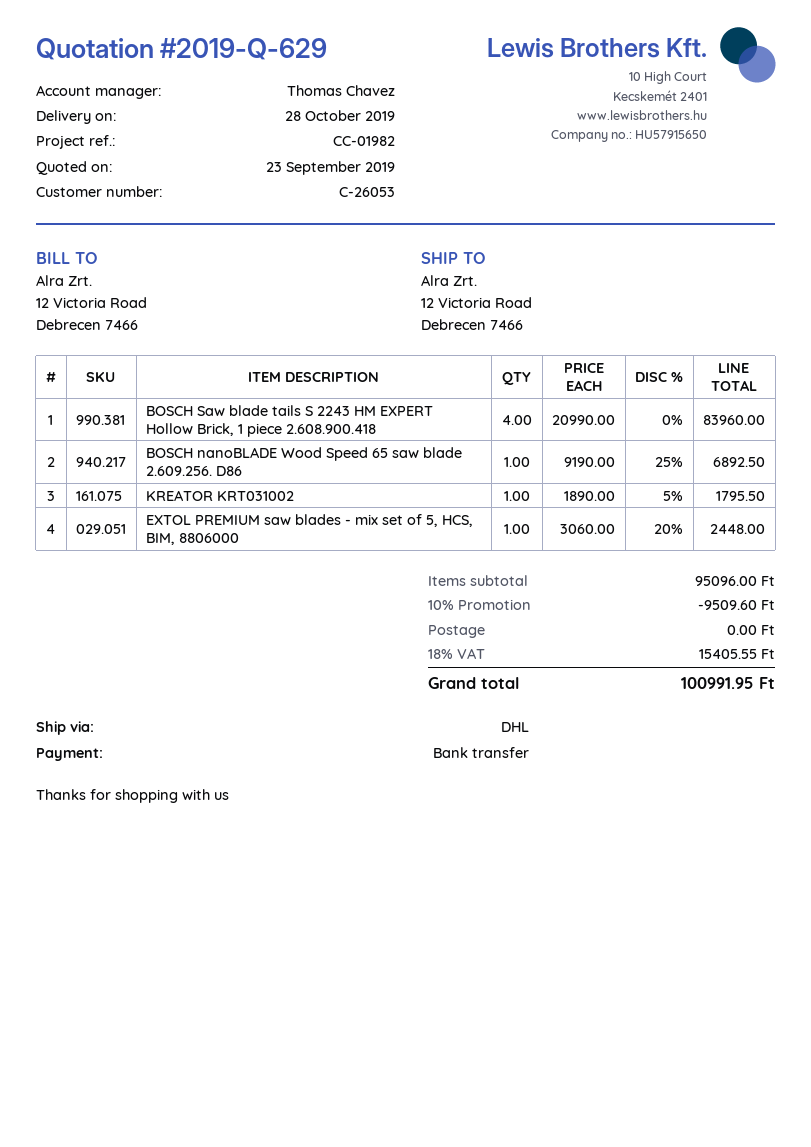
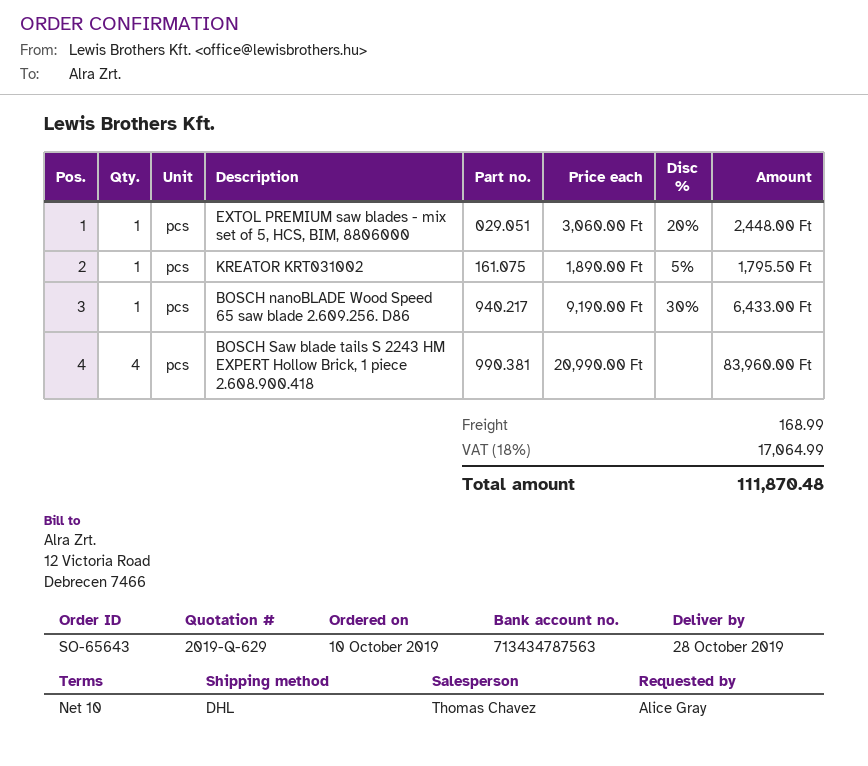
BOSCH nanoBLADE Wood Speed 65 saw blade 2.609.256. D86: 1 x 9190.00 - 25% = 6892.50 -> 1 x 9190.00 - 30% = 6433.00
discount: 10% = 9509.60 -> none
shipping: 0.00 -> 168.99
tax: 18% = 15405.55 -> 18% = 17064.99
total: 100991.95 -> 111870.48

